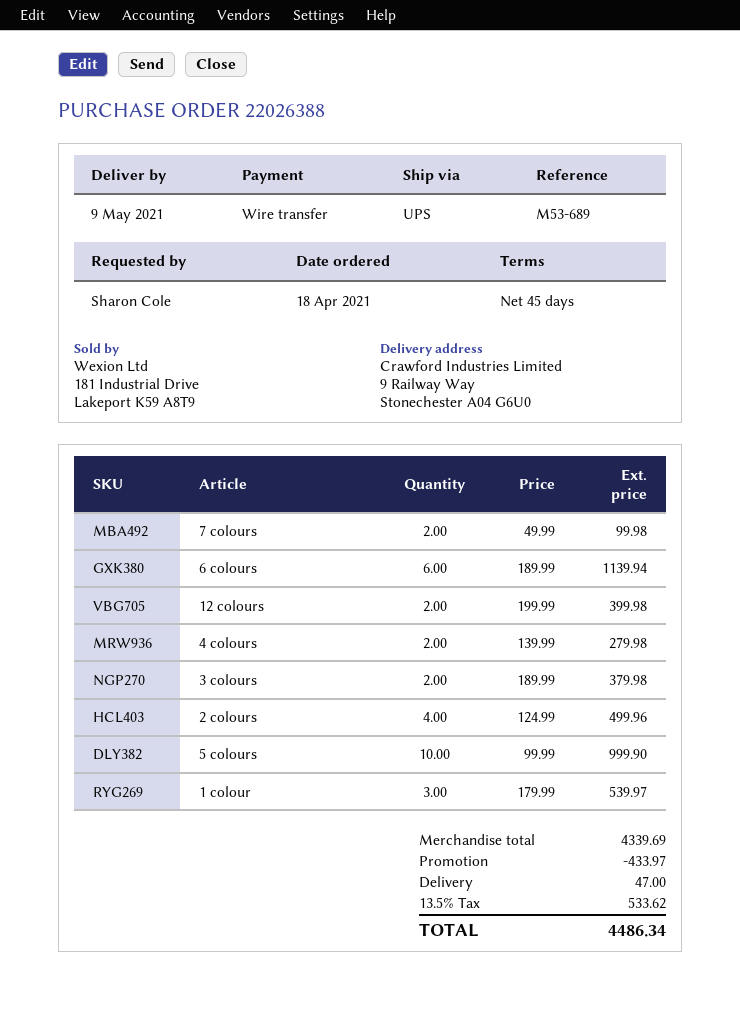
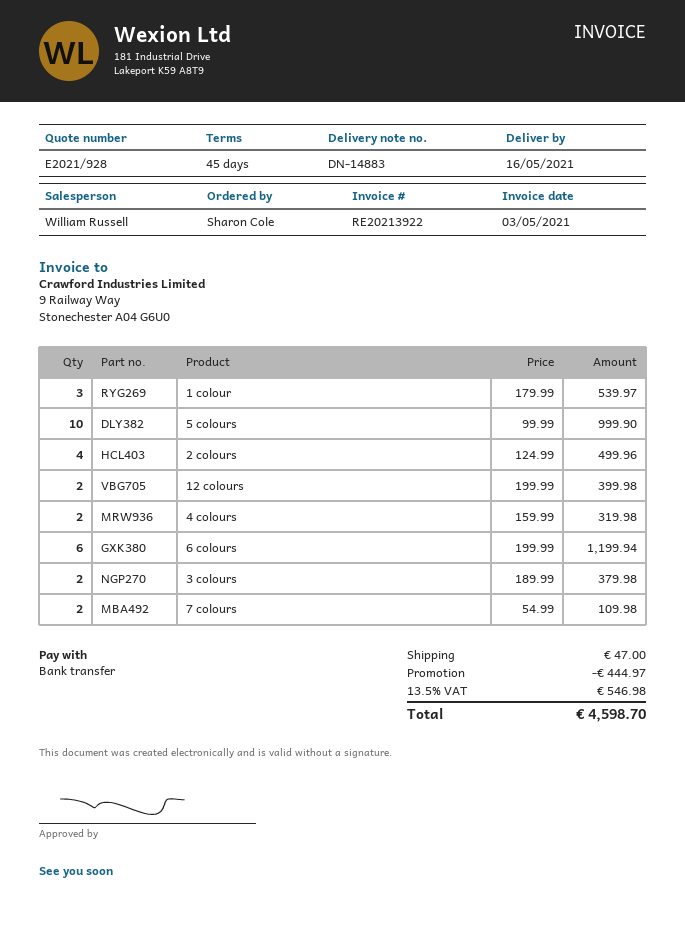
delivery date: 2021-05-09 -> 2021-05-16
7 colours: 2 x 49.99 = 99.98 -> 2 x 54.99 = 109.98
6 colours: 6 x 189.99 = 1139.94 -> 6 x 199.99 = 1199.94
4 colours: 2 x 139.99 = 279.98 -> 2 x 159.99 = 319.98
discount: 433.97 -> 444.97
tax: 13.5% = 533.62 -> 13.5% = 546.98
total: 4486.34 -> 4598.70

